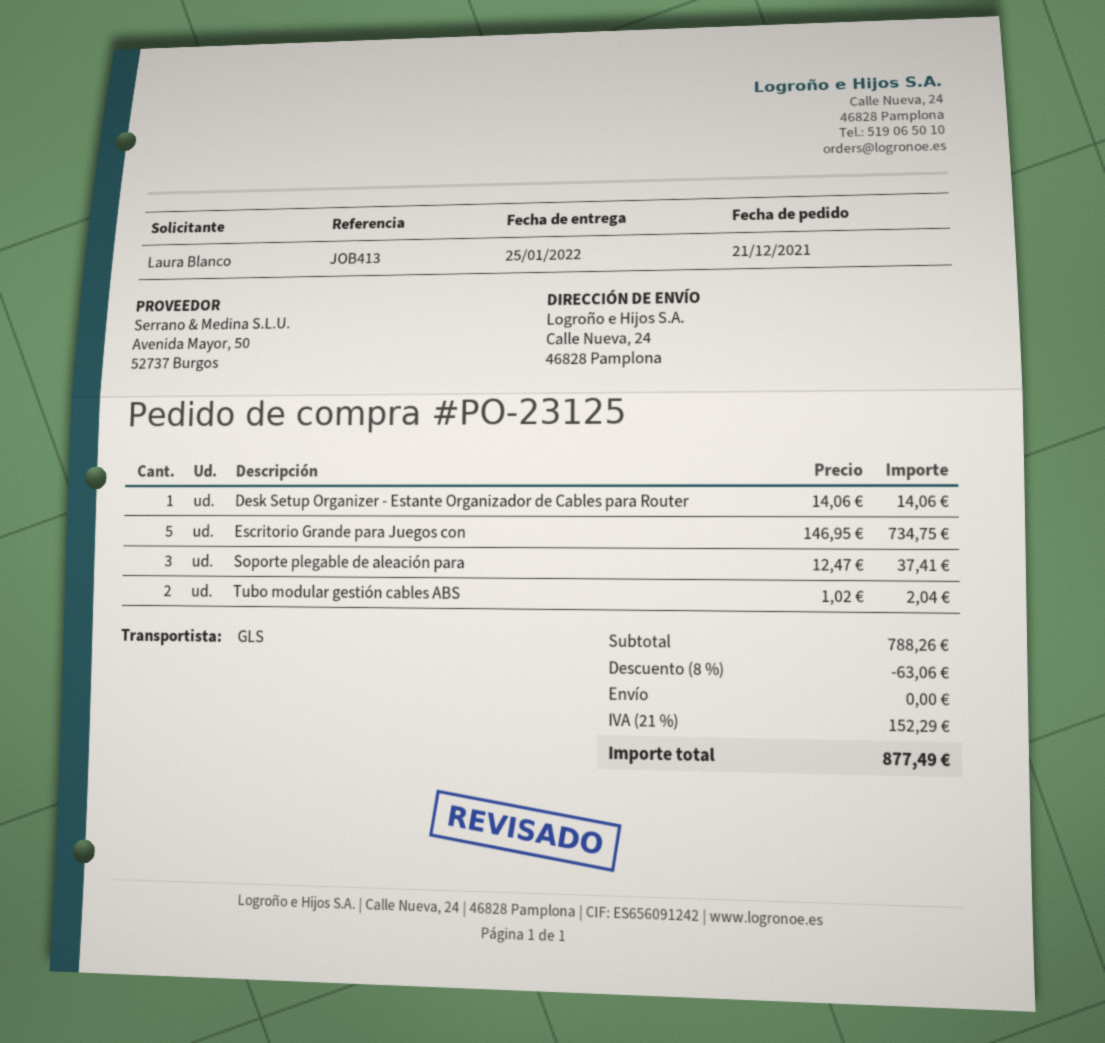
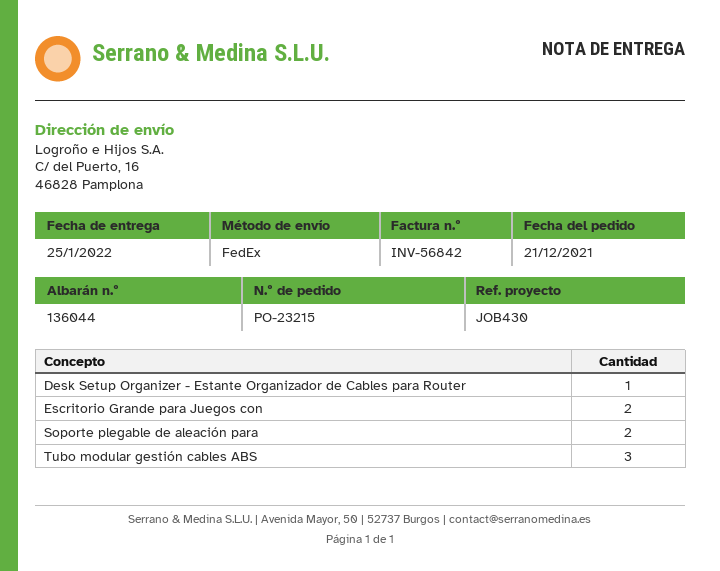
order number: PO-23125 -> PO-23215
reference: JOB413 -> JOB430
shipping method: GLS -> FedEx
ship to: Calle Nueva, 24, 46828 Pamplona -> C/ del Puerto, 16, 46828 Pamplona
Escritorio Grande para Juegos con: 5 -> 2
Soporte plegable de aleación para: 3 -> 2
Tubo modular gestión cables ABS: 2 -> 3

